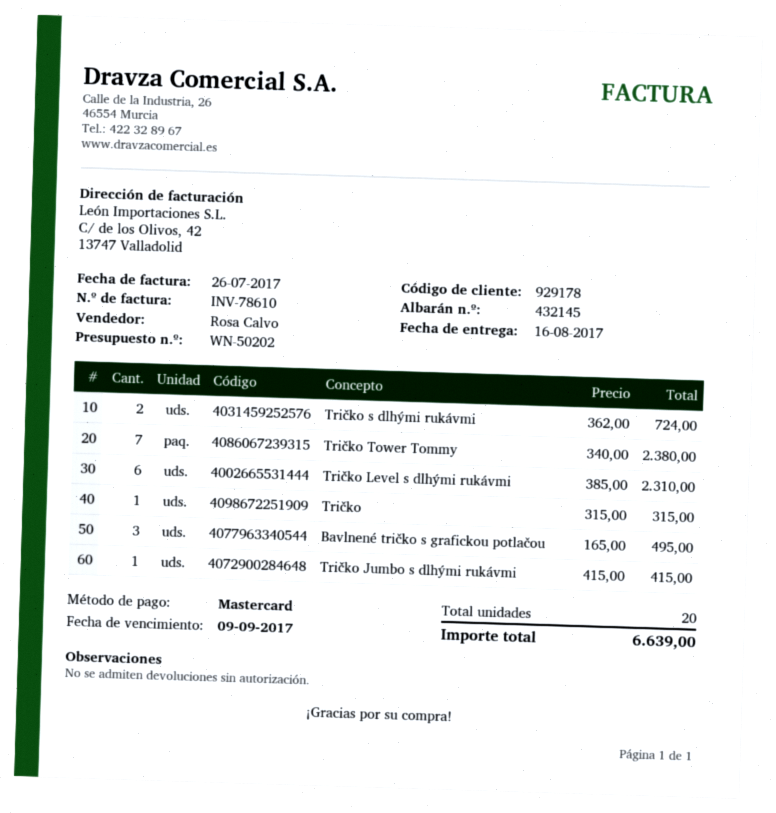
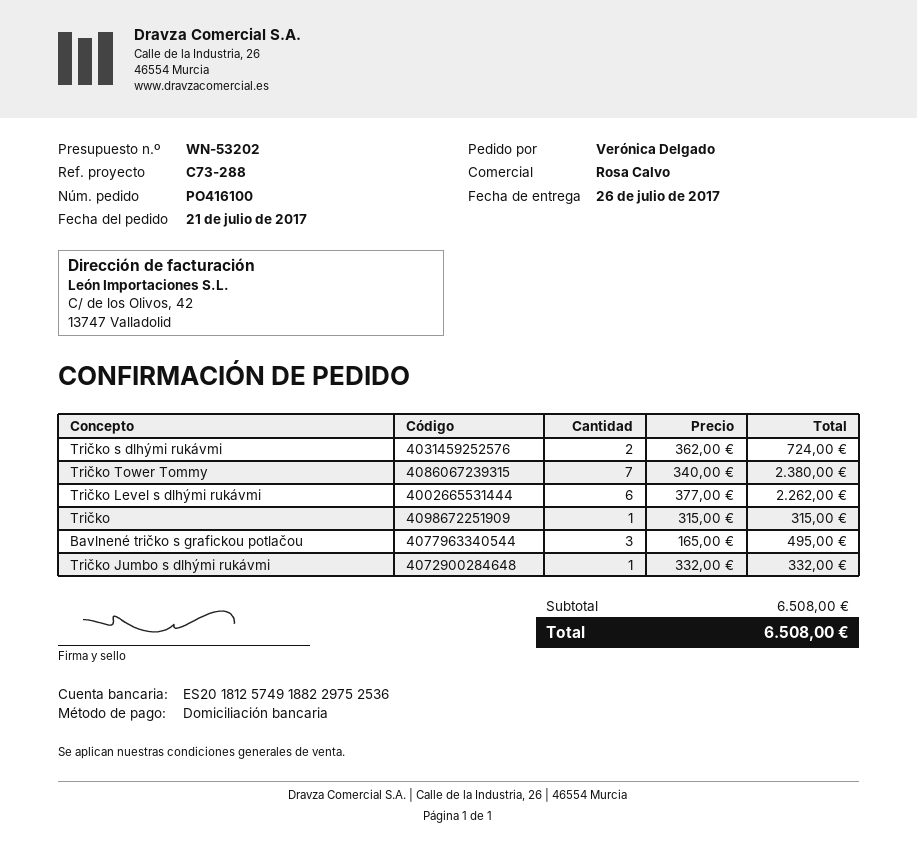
quote number: WN-50202 -> WN-53202
delivery date: 2017-08-16 -> 2017-07-26
payment method: Mastercard -> direct debit
Tričko Level s dlhými rukávmi: 6 x 385.00 = 2310.00 -> 6 x 377.00 = 2262.00
Tričko Jumbo s dlhými rukávmi: 1 x 415.00 = 415.00 -> 1 x 332.00 = 332.00
total: 6639.00 -> 6508.00

